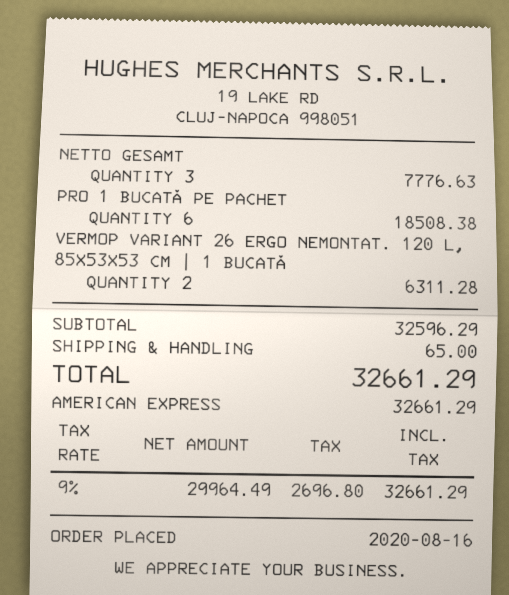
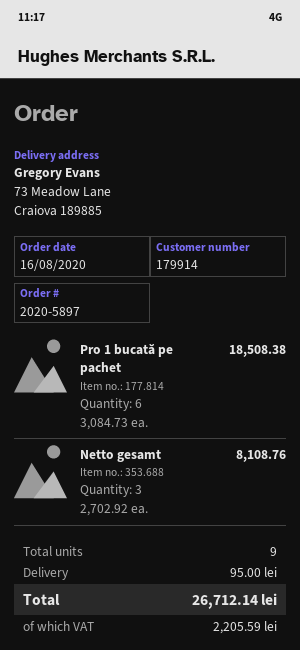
NETTO GESAMT: 3 for 7776.63 -> 3 for 8108.76
VERMOP VARIANT 26 ERGO NEMONTAT. 120 L, 85X53X53 CM | 1 BUCATĂ: 2 for 6311.28 -> none
shipping: 65.00 -> 95.00
tax: 2696.80 -> 2205.59
total: 32661.29 -> 26712.14

